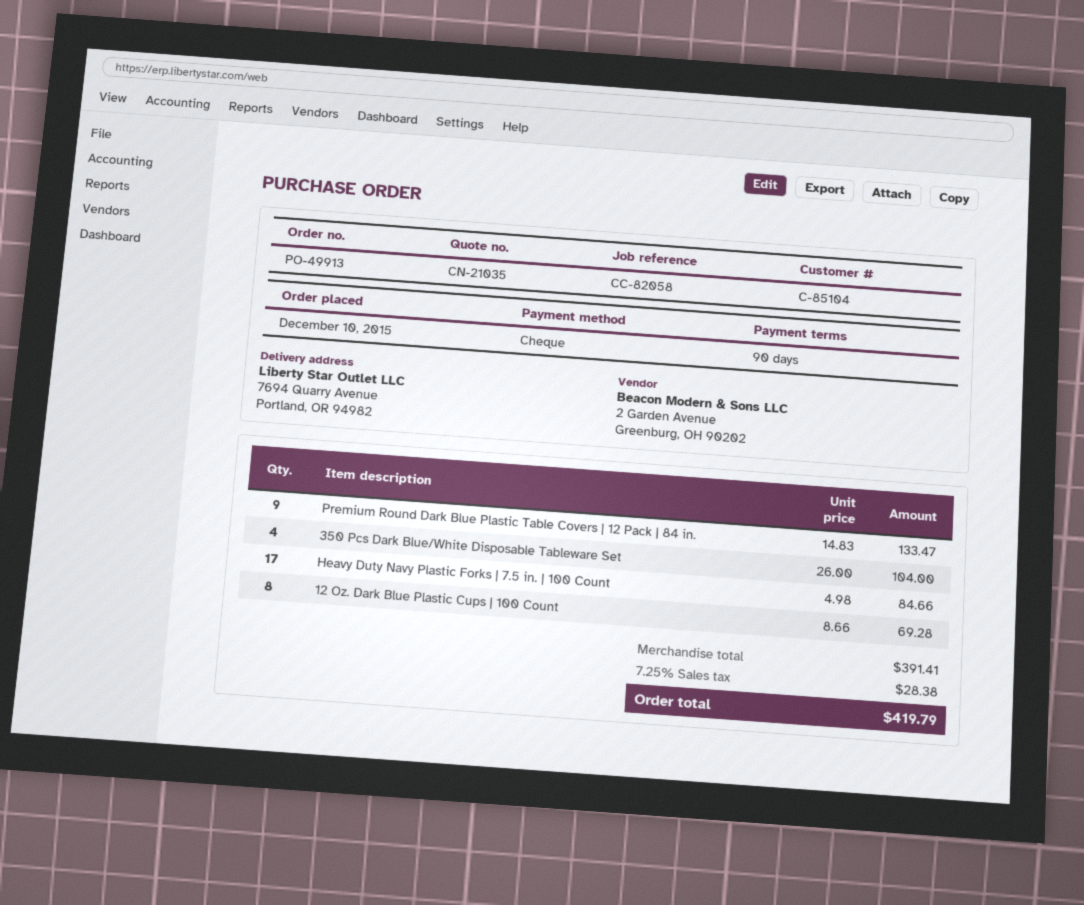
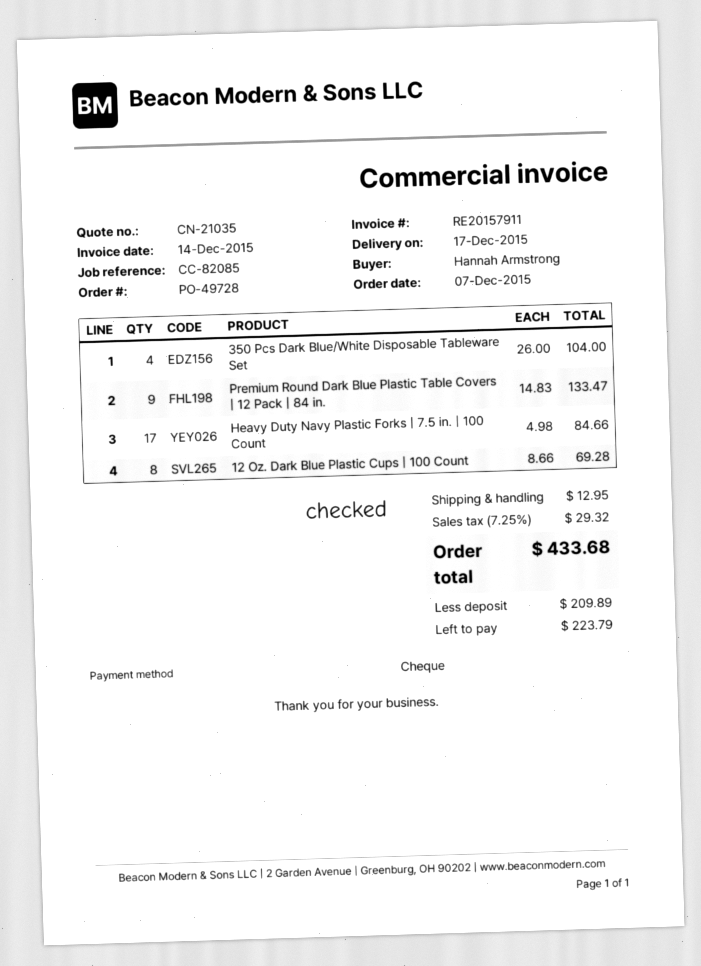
order number: PO-49913 -> PO-49728
order date: 2015-12-10 -> 2015-12-07
reference: CC-82058 -> CC-82085
shipping: none -> 12.95
tax: 7.25% = 28.38 -> 7.25% = 29.32
total: 419.79 -> 433.68

